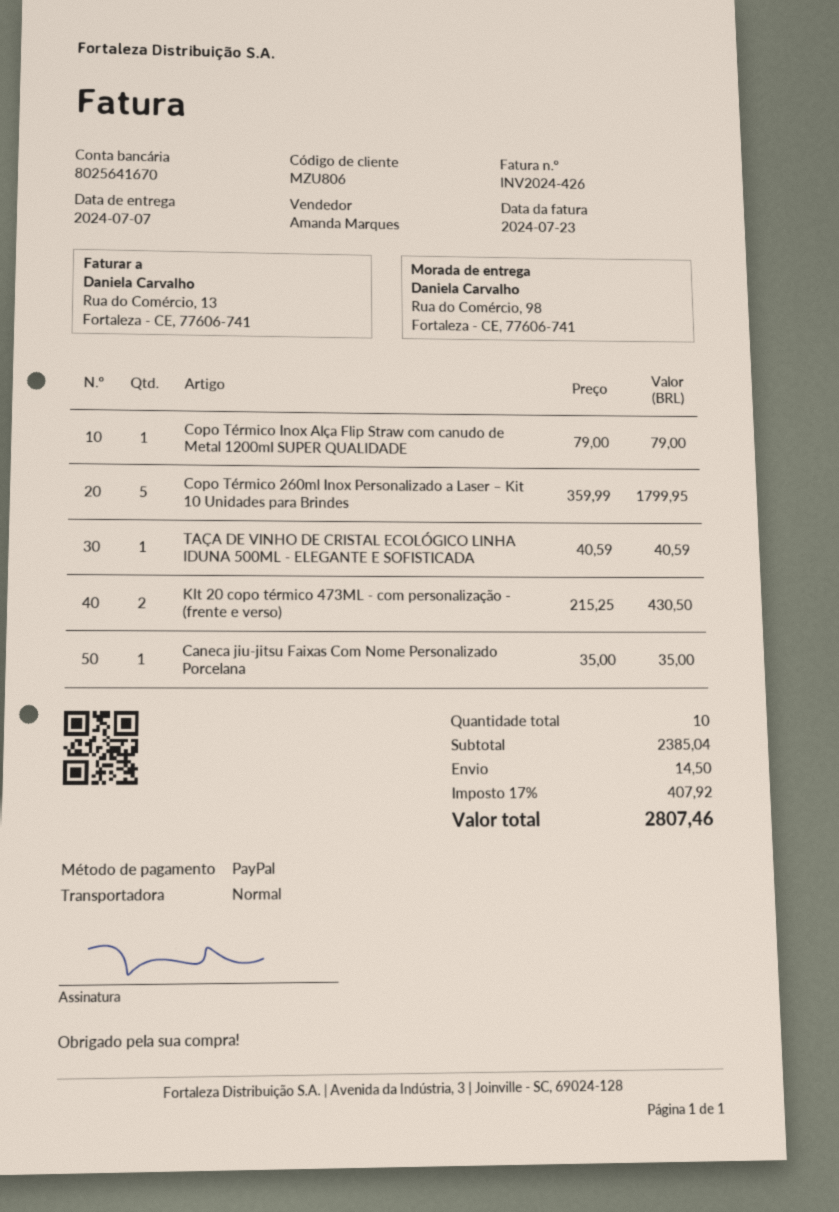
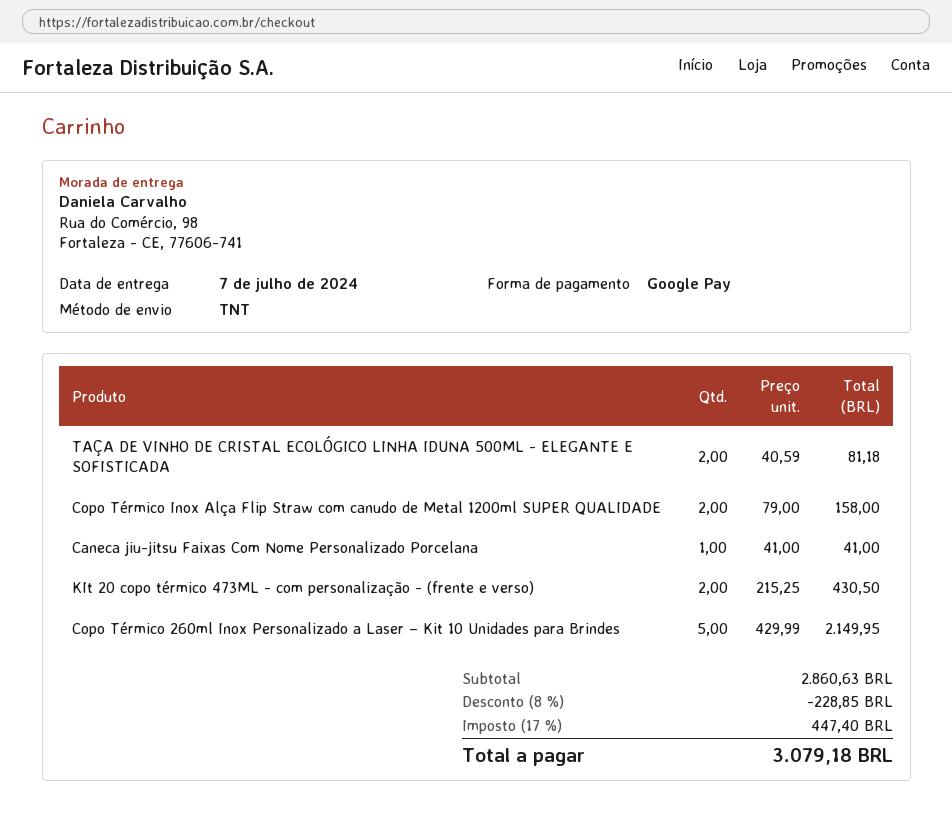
payment method: PayPal -> Google Pay
shipping method: standard -> TNT
Copo Térmico Inox Alça Flip Straw com canudo de Metal 1200ml SUPER QUALIDADE: 1 x 79.00 = 79.00 -> 2 x 79.00 = 158.00
Copo Térmico 260ml Inox Personalizado a Laser – Kit 10 Unidades para Brindes: 5 x 359.99 = 1799.95 -> 5 x 429.99 = 2149.95
TAÇA DE VINHO DE CRISTAL ECOLÓGICO LINHA IDUNA 500ML - ELEGANTE E SOFISTICADA: 1 x 40.59 = 40.59 -> 2 x 40.59 = 81.18
Caneca jiu-jitsu Faixas Com Nome Personalizado Porcelana: 1 x 35.00 = 35.00 -> 1 x 41.00 = 41.00
subtotal: 2385.04 -> 2860.63
discount: none -> 8% = 228.85
shipping: 14.50 -> none
tax: 17% = 407.92 -> 17% = 447.40
total: 2807.46 -> 3079.18

